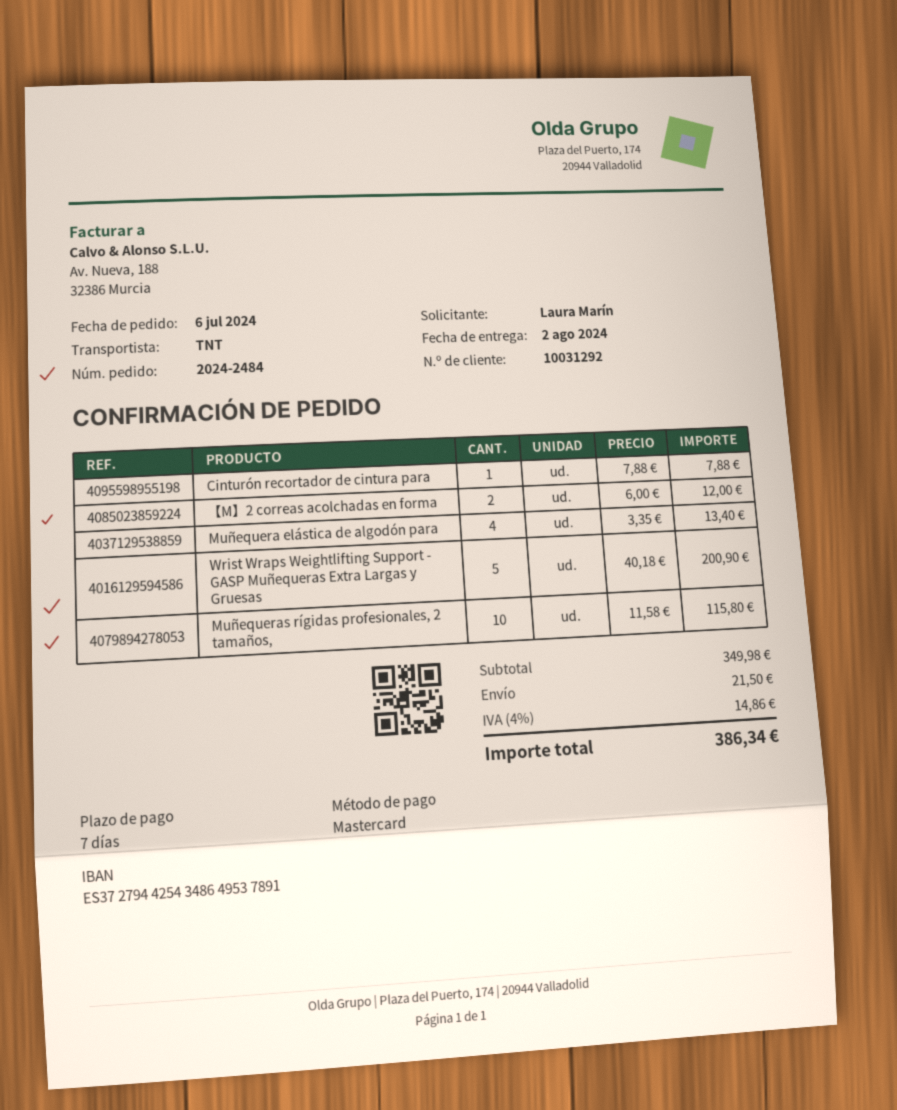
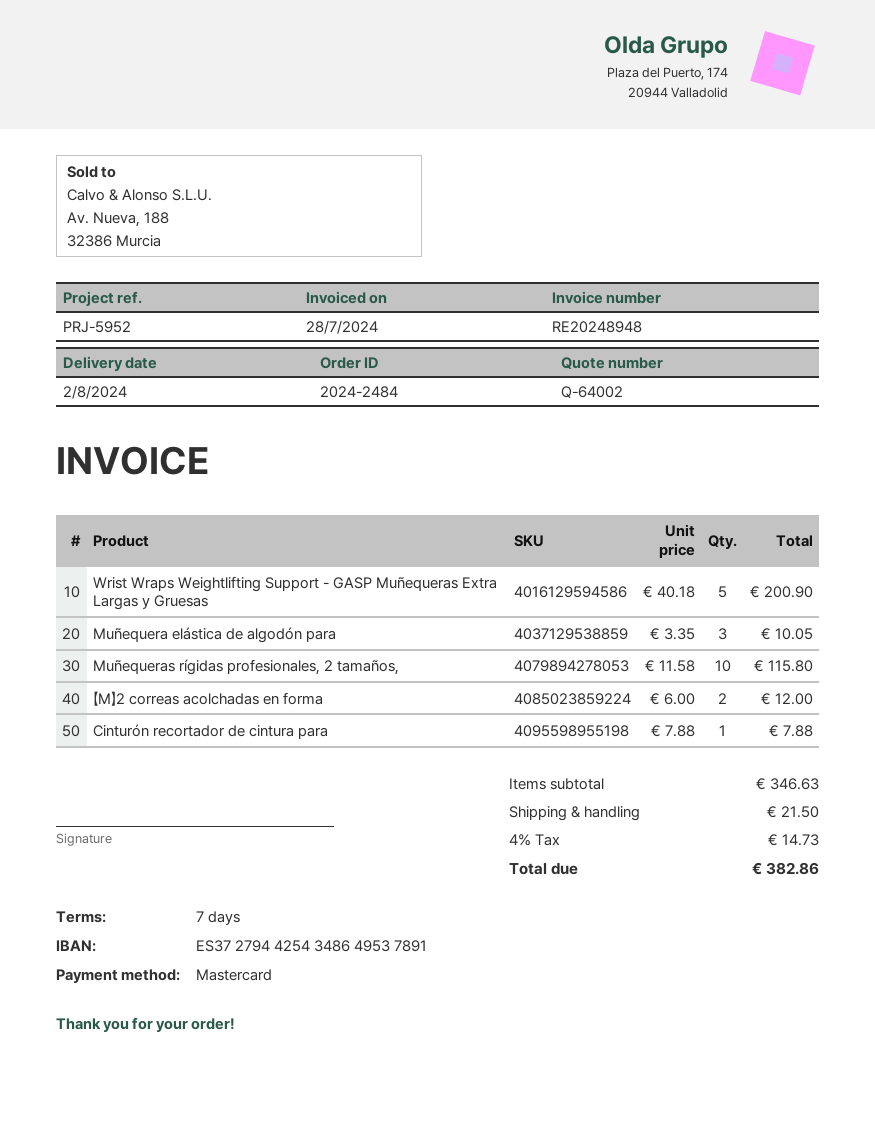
Muñequera elástica de algodón para: 4 x 3.35 = 13.40 -> 3 x 3.35 = 10.05
subtotal: 349.98 -> 346.63
tax: 4% = 14.86 -> 4% = 14.73
total: 386.34 -> 382.86

